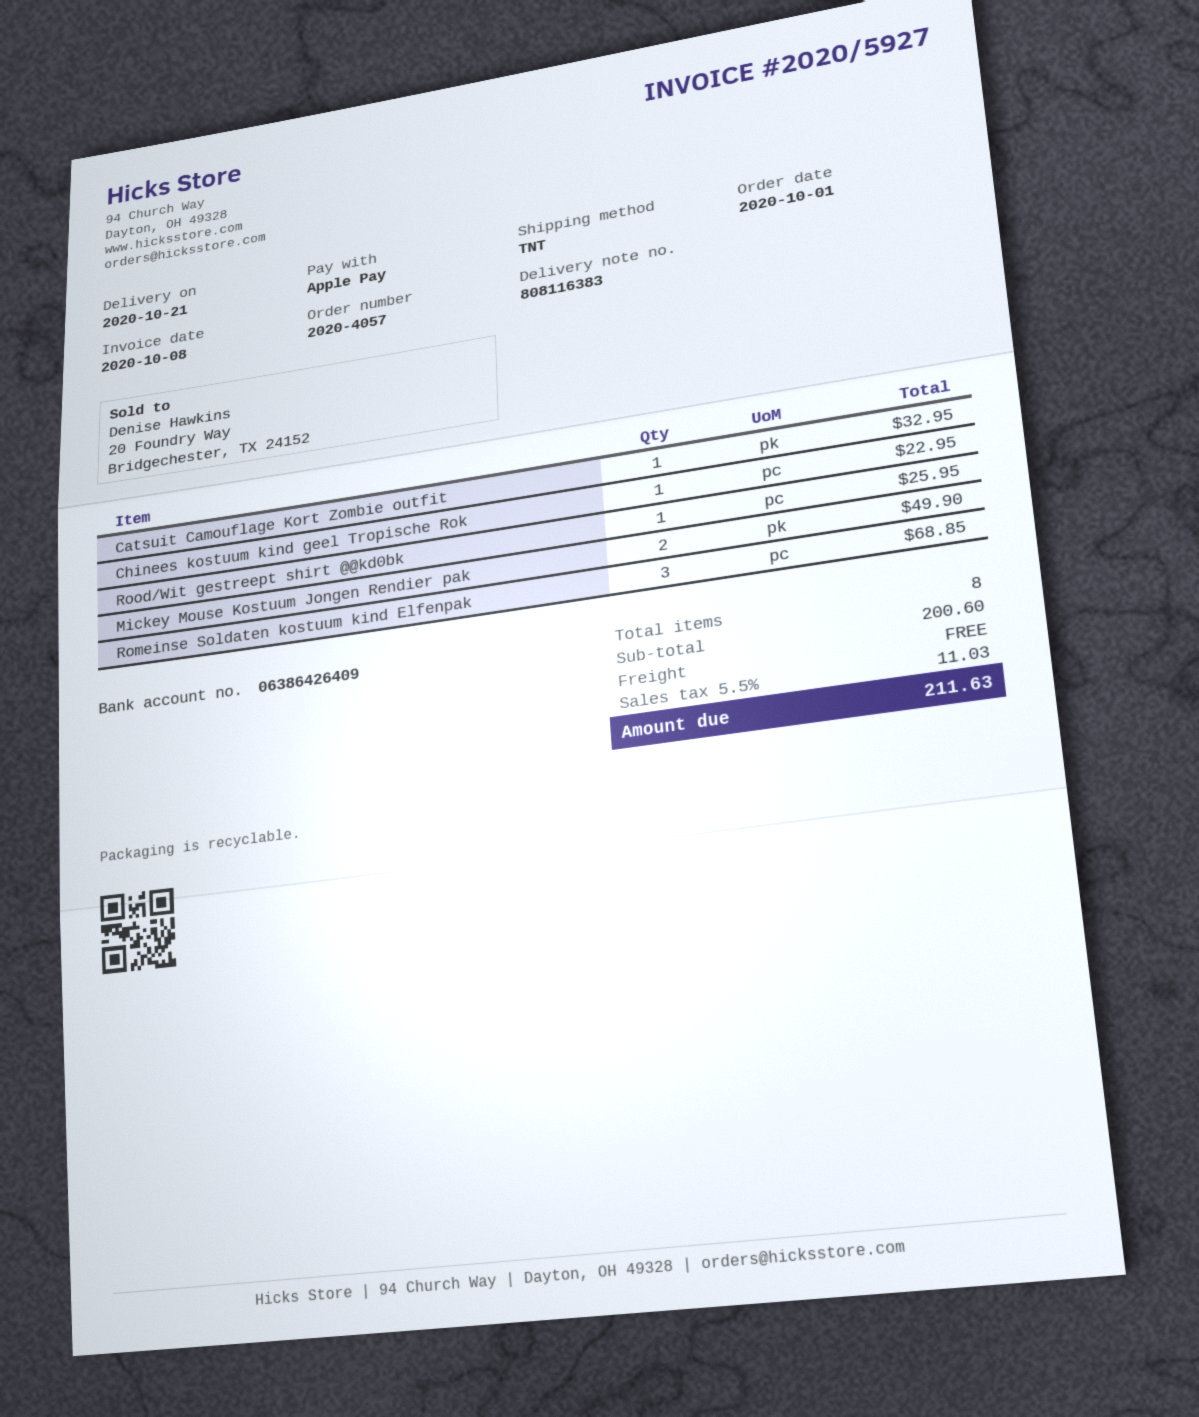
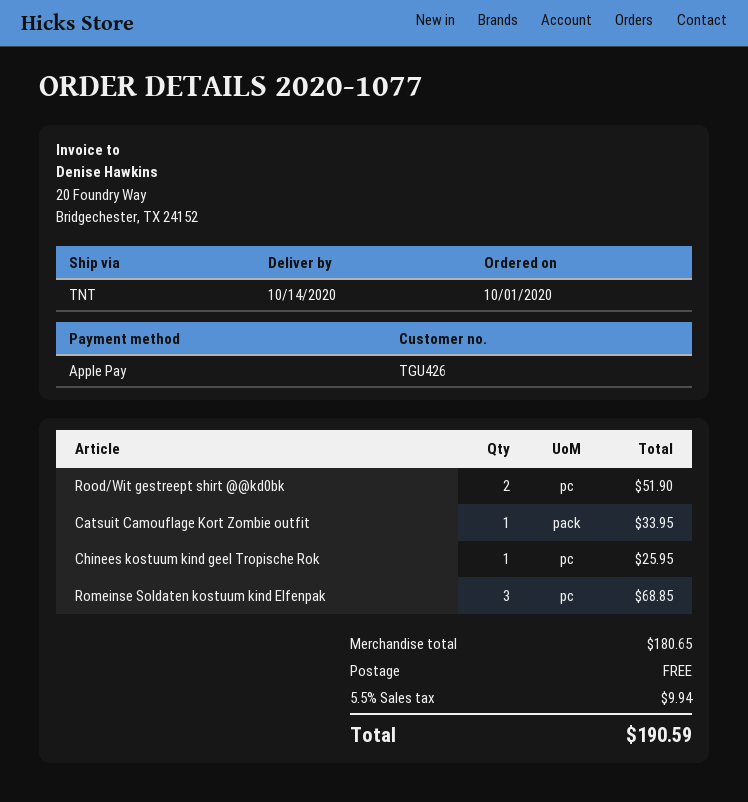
order number: 2020-4057 -> 2020-1077
delivery date: 2020-10-21 -> 2020-10-14
Catsuit Camouflage Kort Zombie outfit: 1 for 32.95 -> 1 for 33.95
Chinees kostuum kind geel Tropische Rok: 1 for 22.95 -> 1 for 25.95
Rood/Wit gestreept shirt @@kd0bk: 1 for 25.95 -> 2 for 51.90
Mickey Mouse Kostuum Jongen Rendier pak: 2 for 49.90 -> none
subtotal: 200.60 -> 180.65
tax: 5.5% = 11.03 -> 5.5% = 9.94
total: 211.63 -> 190.59

